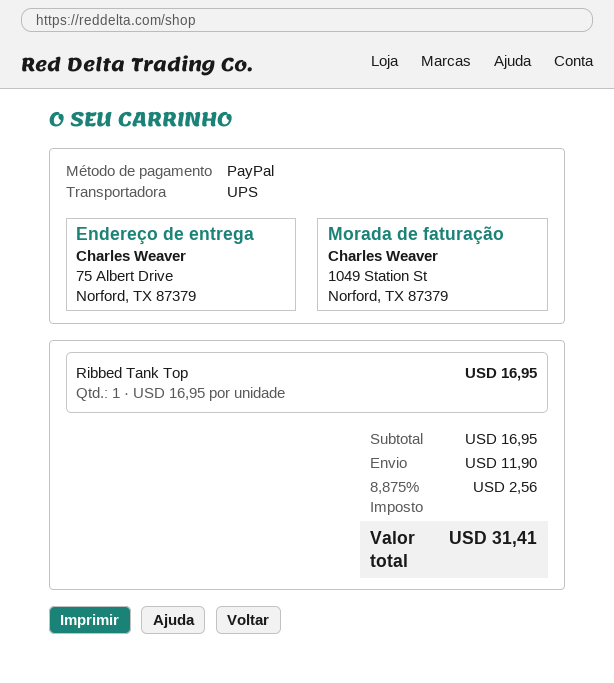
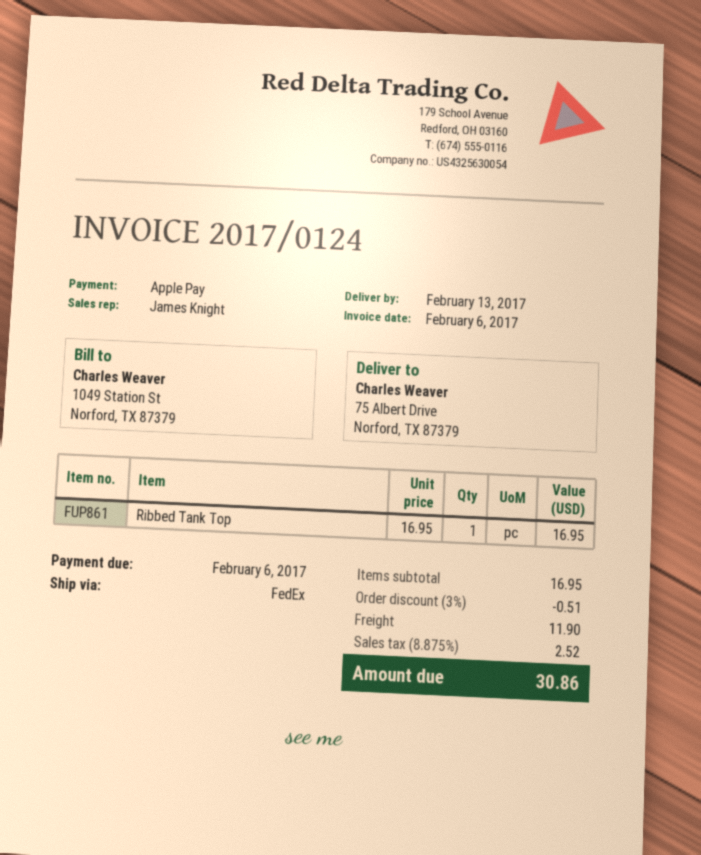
payment method: PayPal -> Apple Pay
shipping method: UPS -> FedEx
discount: none -> 3% = 0.51
tax: 8.875% = 2.56 -> 8.875% = 2.52
total: 31.41 -> 30.86

